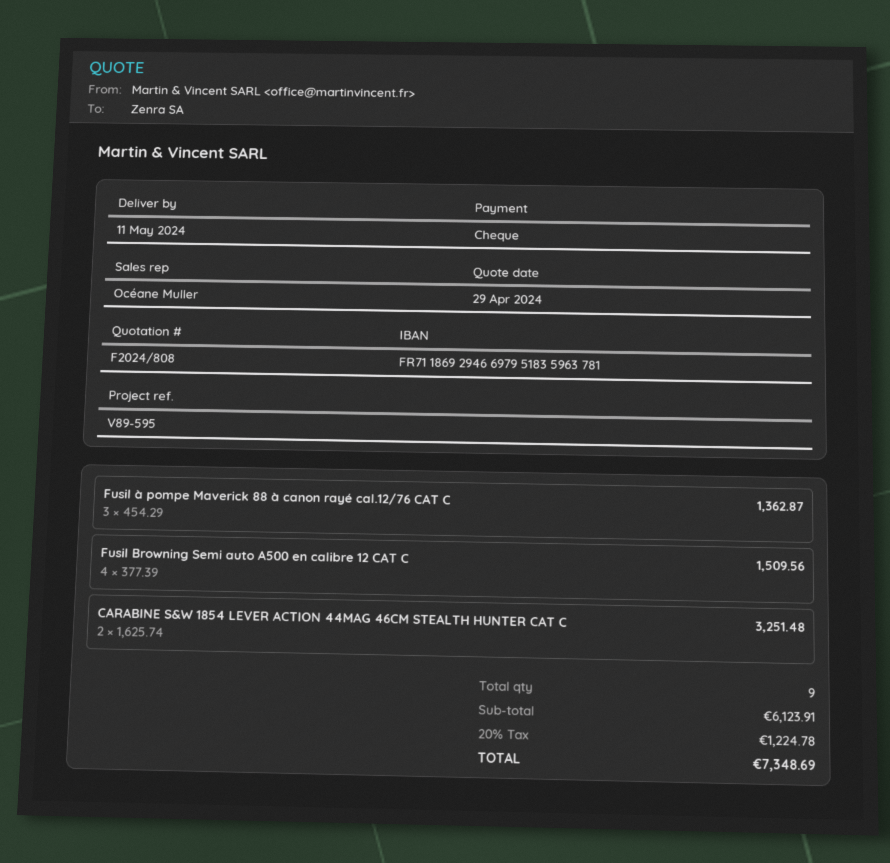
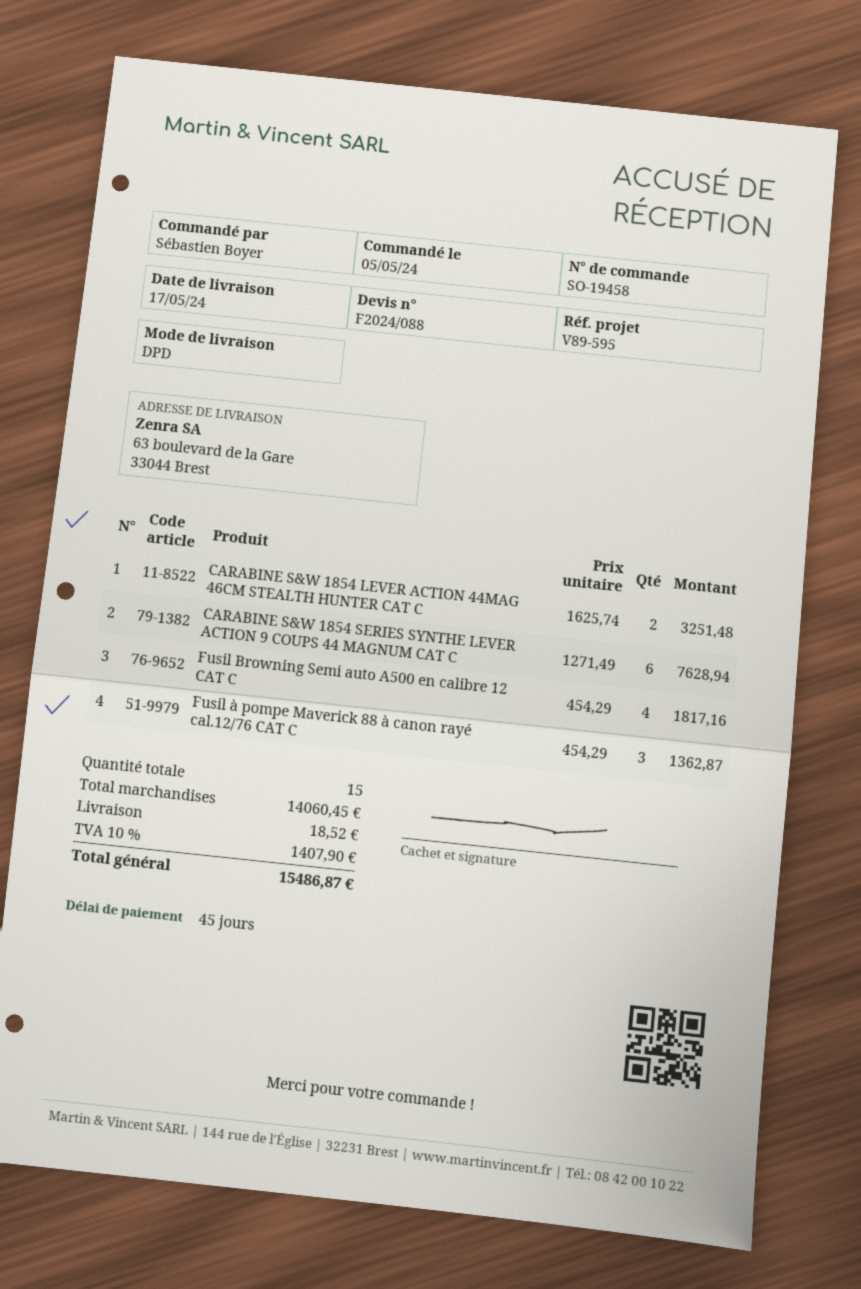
quote number: F2024/808 -> F2024/088
delivery date: 2024-05-11 -> 2024-05-17
Fusil Browning Semi auto A500 en calibre 12 CAT C: 4 x 377.39 = 1509.56 -> 4 x 454.29 = 1817.16
CARABINE S&W 1854 SERIES SYNTHE LEVER ACTION 9 COUPS 44 MAGNUM CAT C: none -> 6 x 1271.49 = 7628.94
total quantity: 9 -> 15
subtotal: 6123.91 -> 14060.45
shipping: none -> 18.52
tax: 20% = 1224.78 -> 10% = 1407.90
total: 7348.69 -> 15486.87

